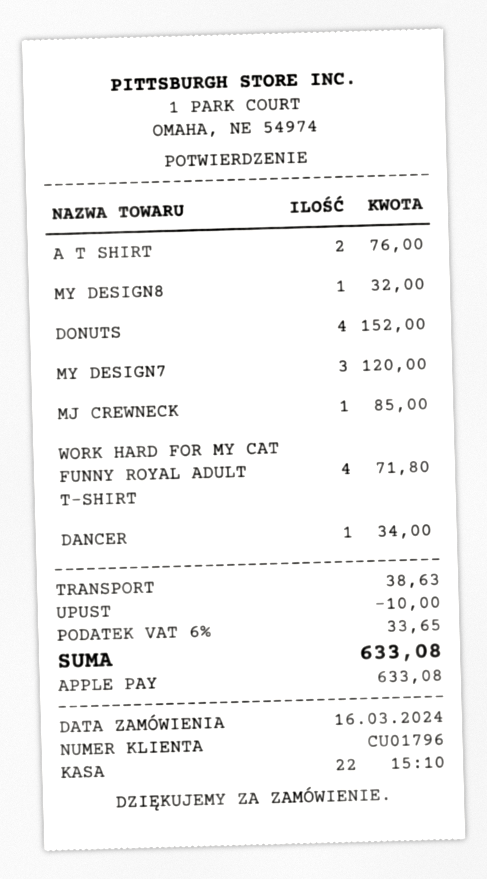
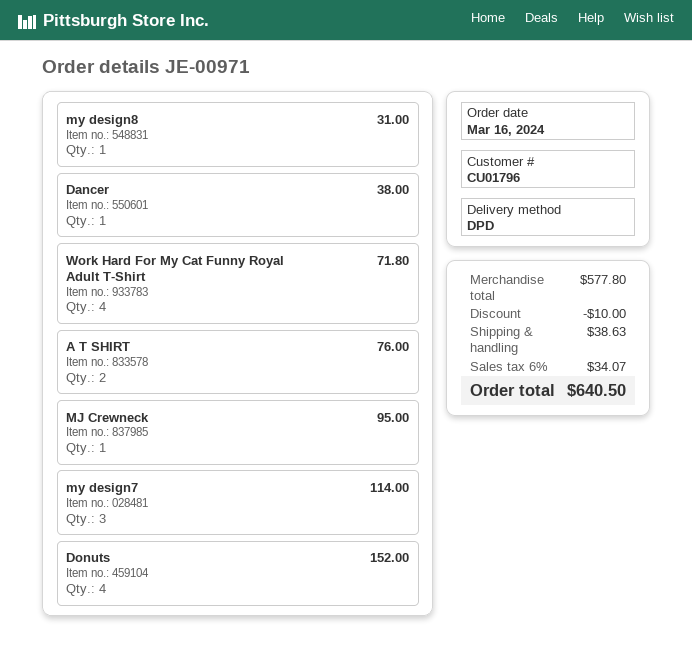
MY DESIGN8: 1 for 32.00 -> 1 for 31.00
MY DESIGN7: 3 for 120.00 -> 3 for 114.00
MJ CREWNECK: 1 for 85.00 -> 1 for 95.00
DANCER: 1 for 34.00 -> 1 for 38.00
tax: 6% = 33.65 -> 6% = 34.07
total: 633.08 -> 640.50

